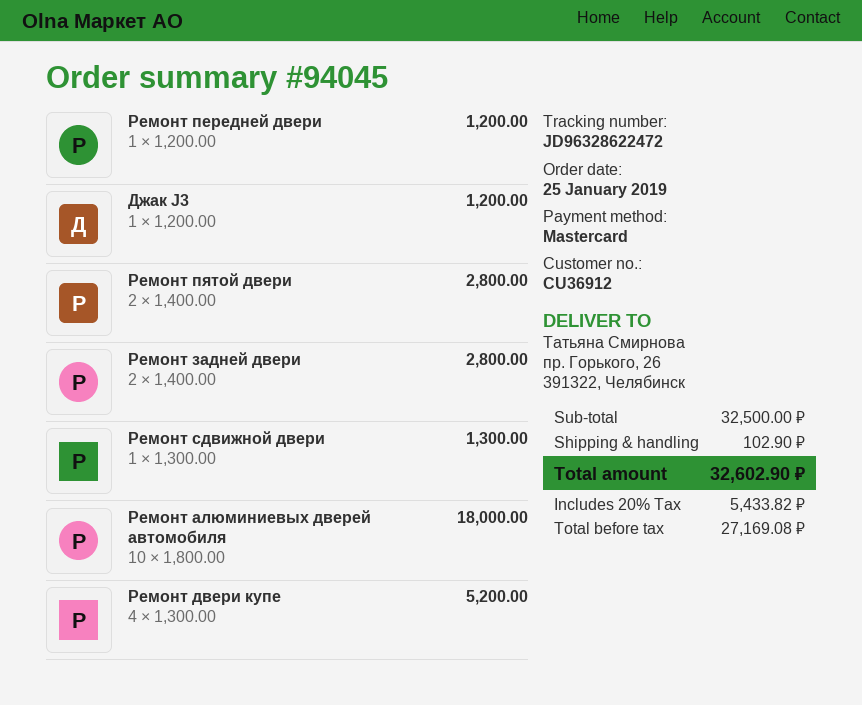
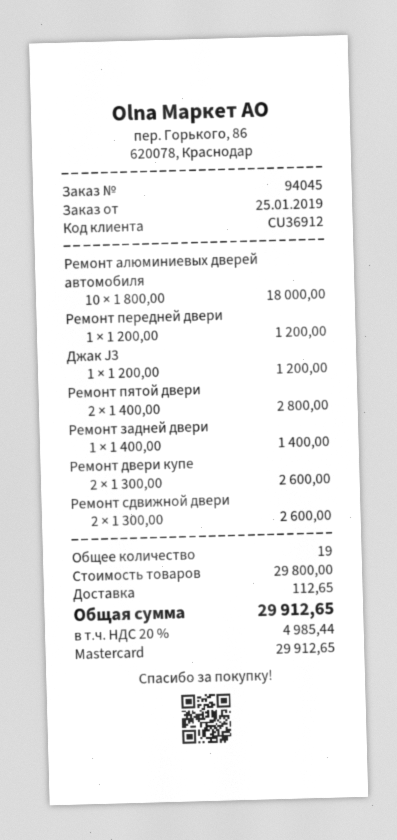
Ремонт задней двери: 2 x 1400.00 = 2800.00 -> 1 x 1400.00 = 1400.00
Ремонт сдвижной двери: 1 x 1300.00 = 1300.00 -> 2 x 1300.00 = 2600.00
Ремонт двери купе: 4 x 1300.00 = 5200.00 -> 2 x 1300.00 = 2600.00
subtotal: 32500.00 -> 29800.00
shipping: 102.90 -> 112.65
tax: 20% = 5433.82 -> 20% = 4985.44
total: 32602.90 -> 29912.65

